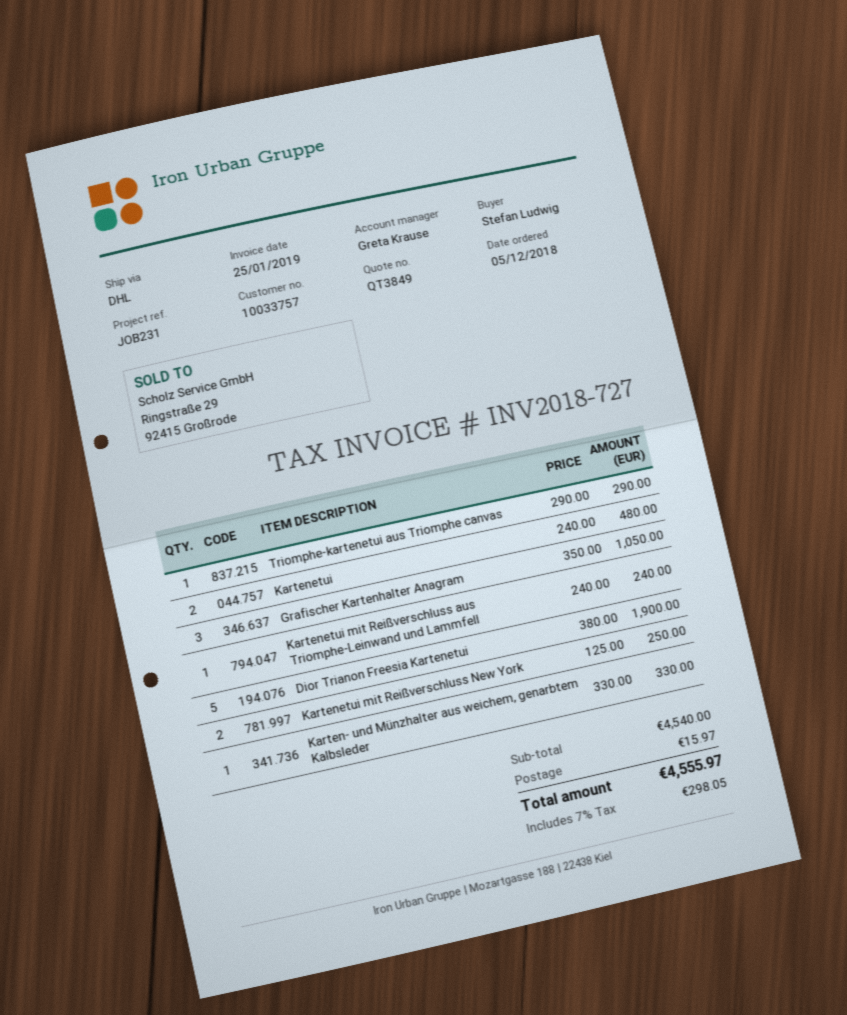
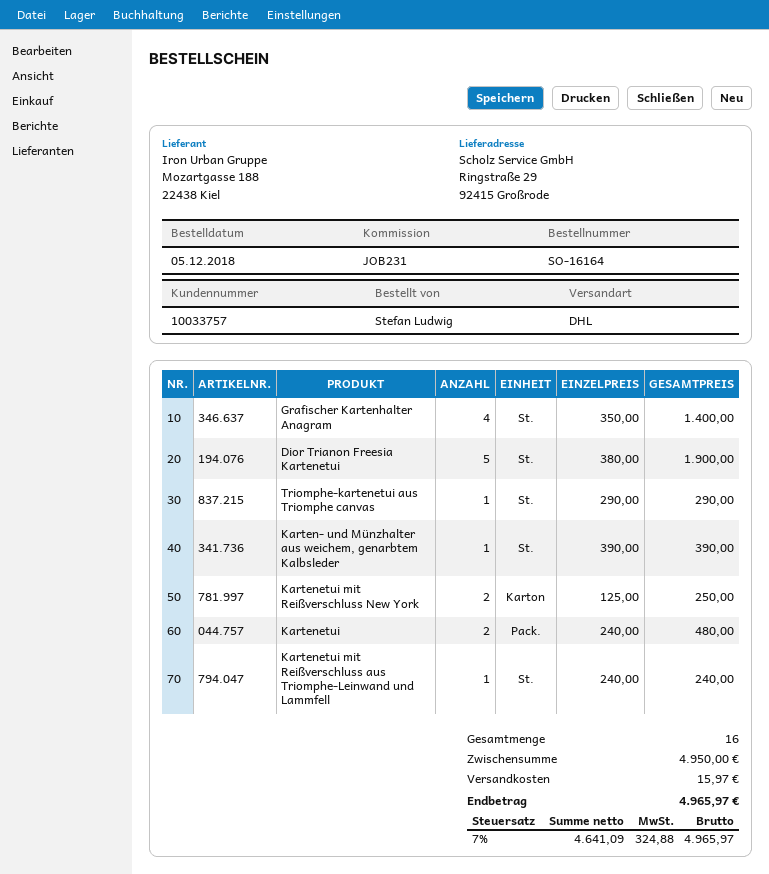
Grafischer Kartenhalter Anagram: 3 x 350.00 = 1050.00 -> 4 x 350.00 = 1400.00
Karten- und Münzhalter aus weichem, genarbtem Kalbsleder: 1 x 330.00 = 330.00 -> 1 x 390.00 = 390.00
subtotal: 4540.00 -> 4950.00
tax: 7% = 298.05 -> 7% = 324.88
total: 4555.97 -> 4965.97

